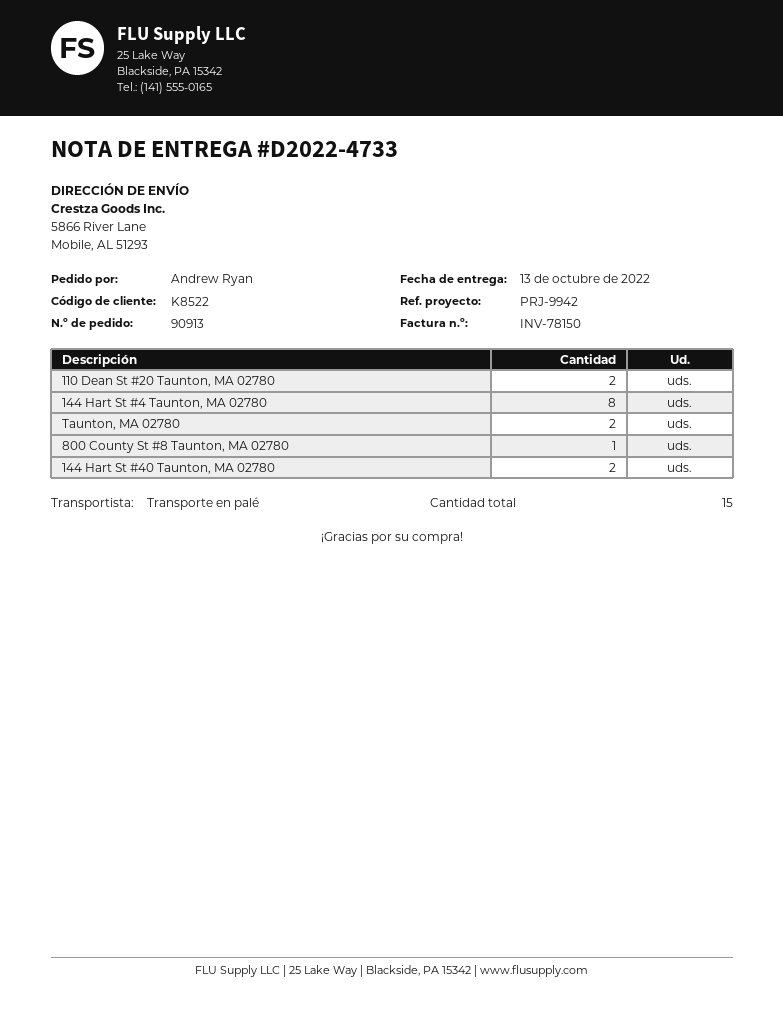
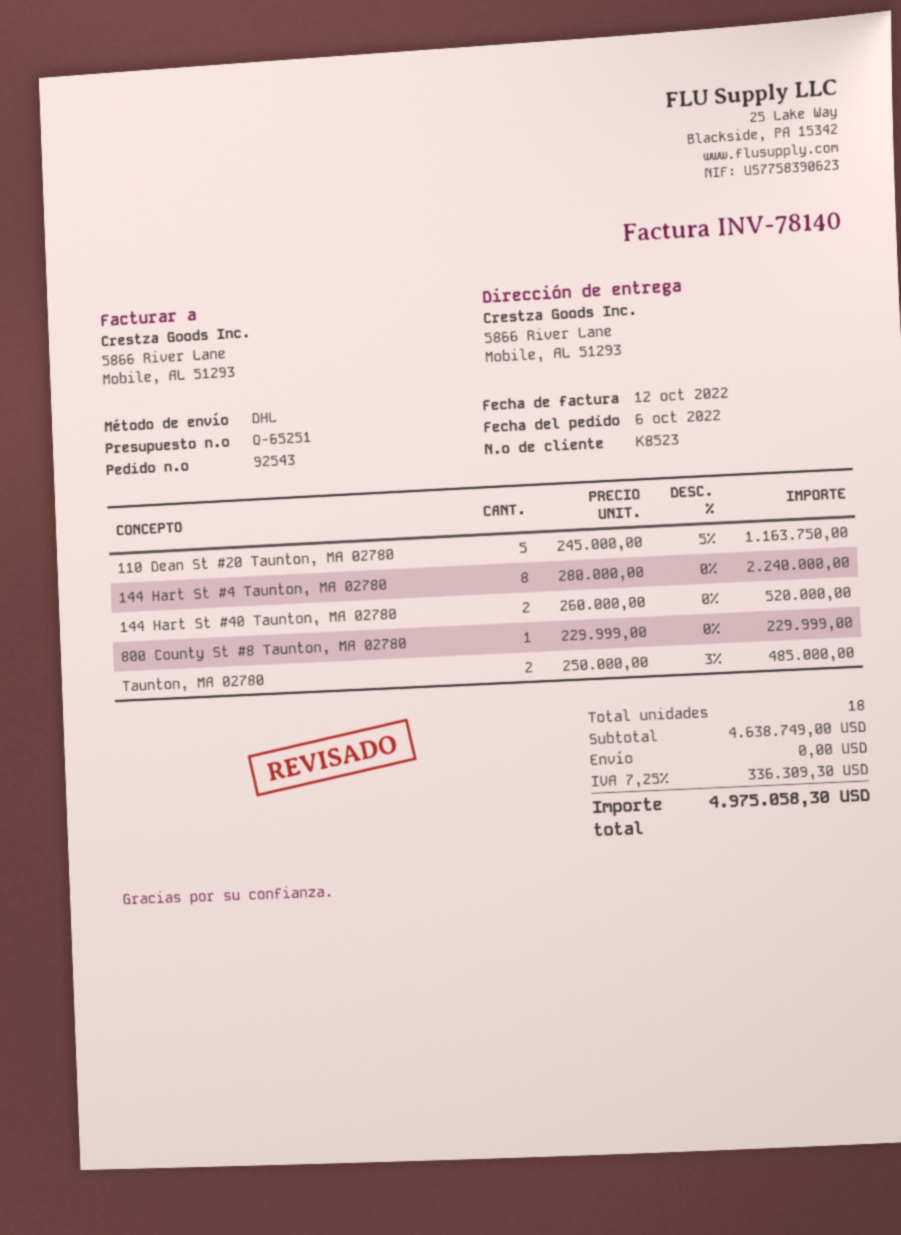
order number: 90913 -> 92543
invoice number: INV-78150 -> INV-78140
customer number: K8522 -> K8523
shipping method: pallet freight -> DHL
110 Dean St #20 Taunton, MA 02780: 2 -> 5
total quantity: 15 -> 18

